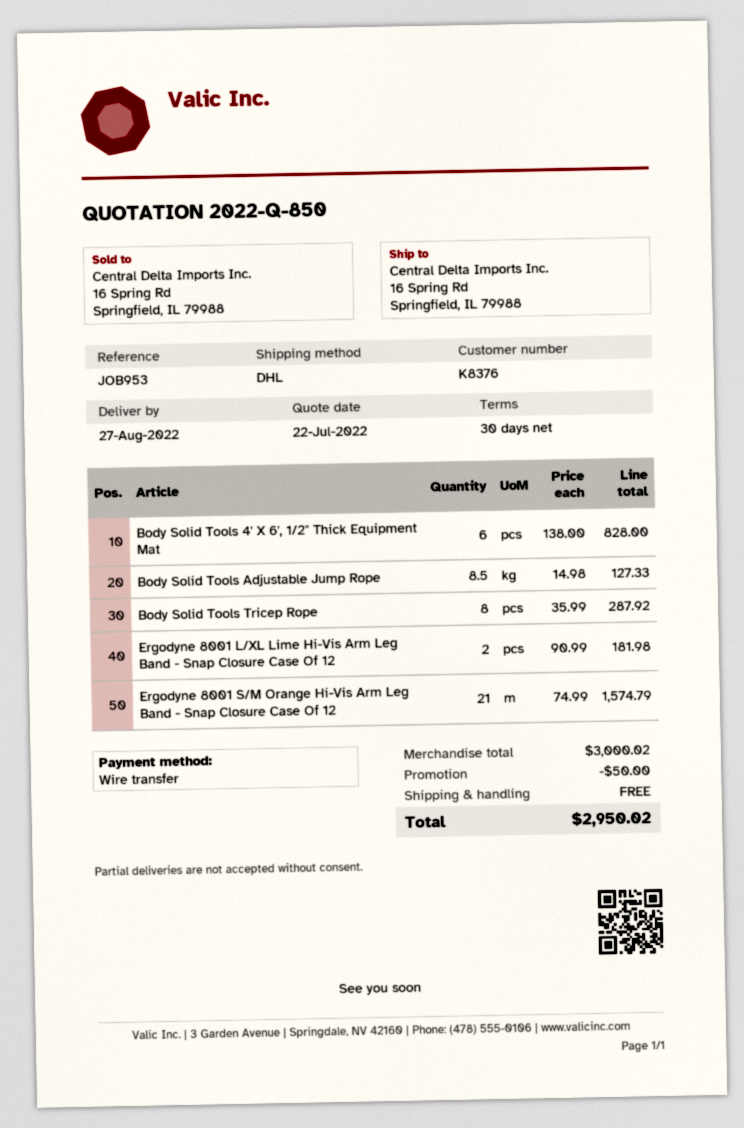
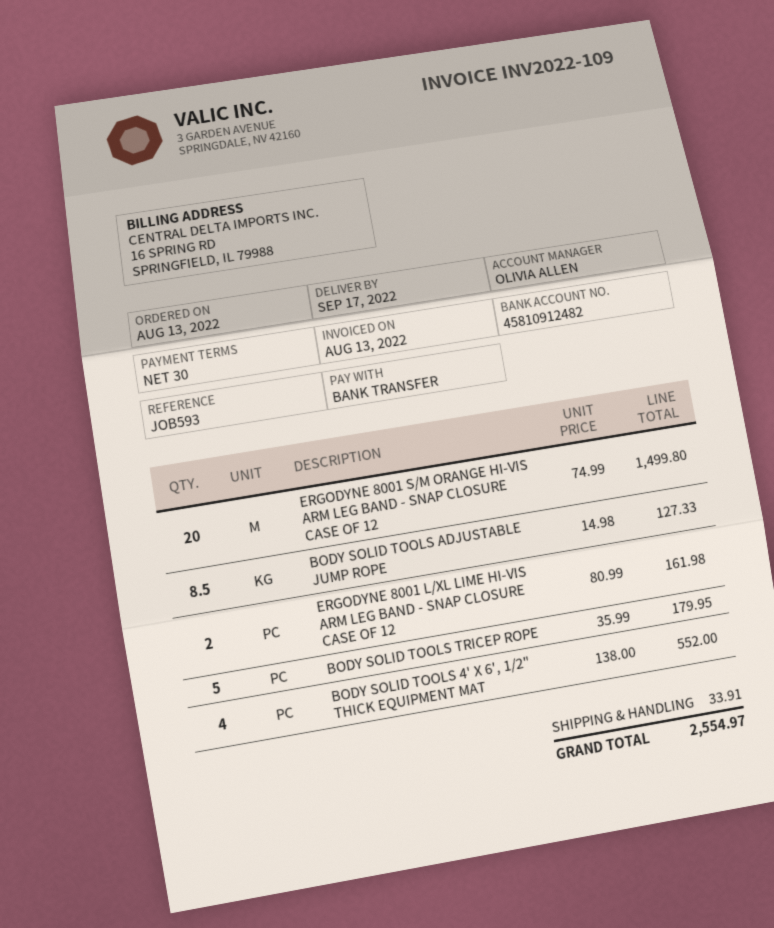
delivery date: 2022-08-27 -> 2022-09-17
reference: JOB953 -> JOB593
Body Solid Tools 4' X 6', 1/2" Thick Equipment Mat: 6 x 138.00 = 828.00 -> 4 x 138.00 = 552.00
Body Solid Tools Tricep Rope: 8 x 35.99 = 287.92 -> 5 x 35.99 = 179.95
Ergodyne 8001 L/XL Lime Hi-Vis Arm Leg Band - Snap Closure Case Of 12: 2 x 90.99 = 181.98 -> 2 x 80.99 = 161.98
Ergodyne 8001 S/M Orange Hi-Vis Arm Leg Band - Snap Closure Case Of 12: 21 x 74.99 = 1574.79 -> 20 x 74.99 = 1499.80
discount: 50.00 -> none
shipping: 0.00 -> 33.91
total: 2950.02 -> 2554.97

